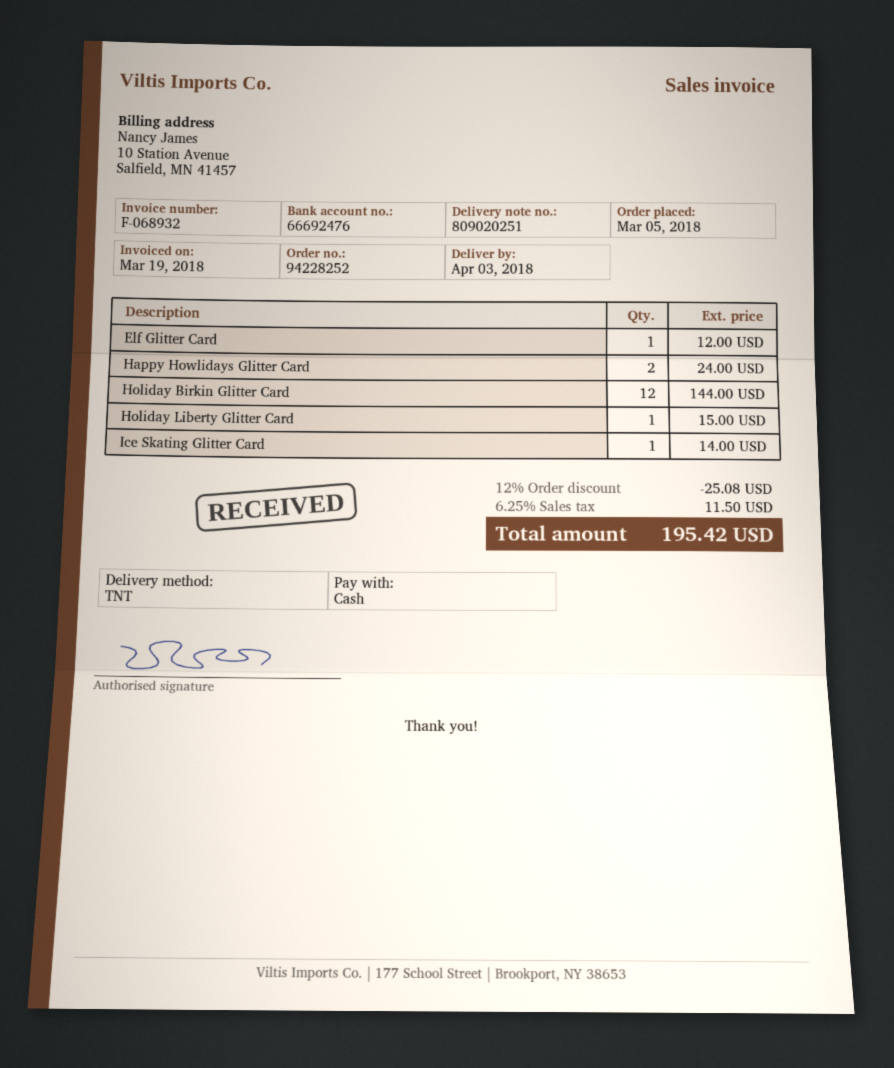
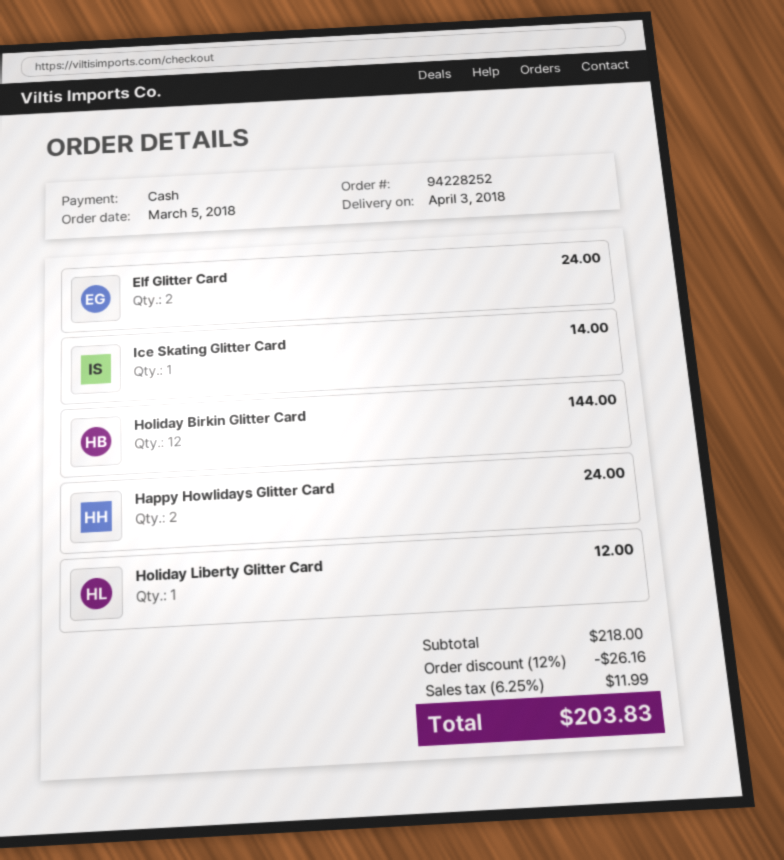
Elf Glitter Card: 1 for 12.00 -> 2 for 24.00
Holiday Liberty Glitter Card: 1 for 15.00 -> 1 for 12.00
discount: 12% = 25.08 -> 12% = 26.16
tax: 6.25% = 11.50 -> 6.25% = 11.99
total: 195.42 -> 203.83

